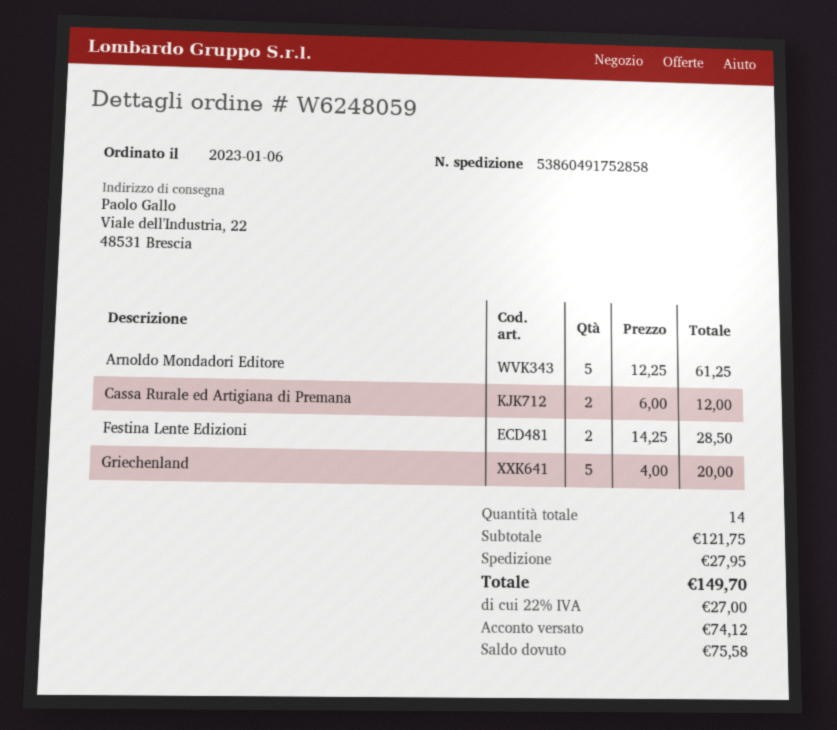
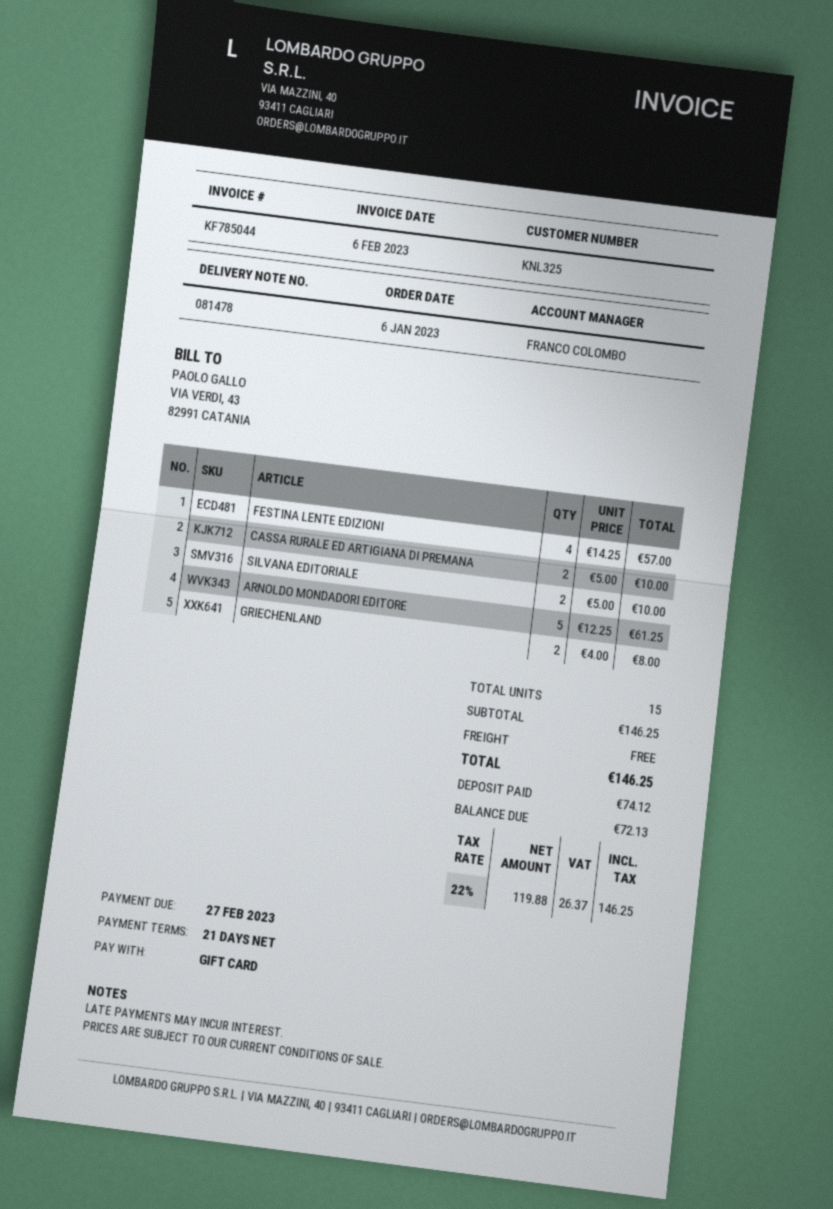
Cassa Rurale ed Artigiana di Premana: 2 x 6.00 = 12.00 -> 2 x 5.00 = 10.00
Festina Lente Edizioni: 2 x 14.25 = 28.50 -> 4 x 14.25 = 57.00
Griechenland: 5 x 4.00 = 20.00 -> 2 x 4.00 = 8.00
SILVANA EDITORIALE: none -> 2 x 5.00 = 10.00
total quantity: 14 -> 15
subtotal: 121.75 -> 146.25
shipping: 27.95 -> 0.00
tax: 22% = 27.00 -> 22% = 26.37
total: 149.70 -> 146.25
balance: 75.58 -> 72.13

